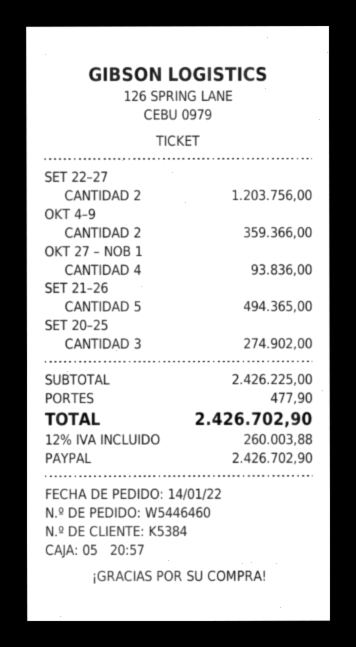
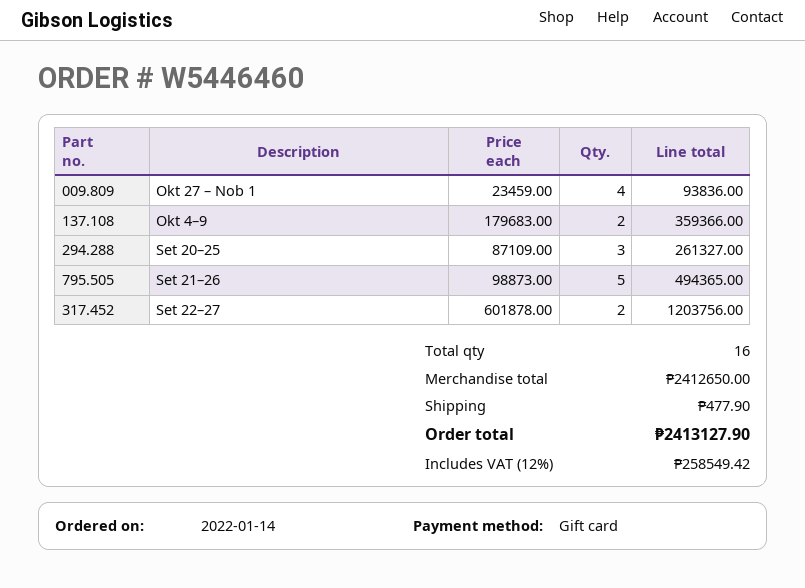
payment method: PayPal -> gift card
SET 20–25: 3 for 274902.00 -> 3 for 261327.00
subtotal: 2426225.00 -> 2412650.00
tax: 12% = 260003.88 -> 12% = 258549.42
total: 2426702.90 -> 2413127.90

